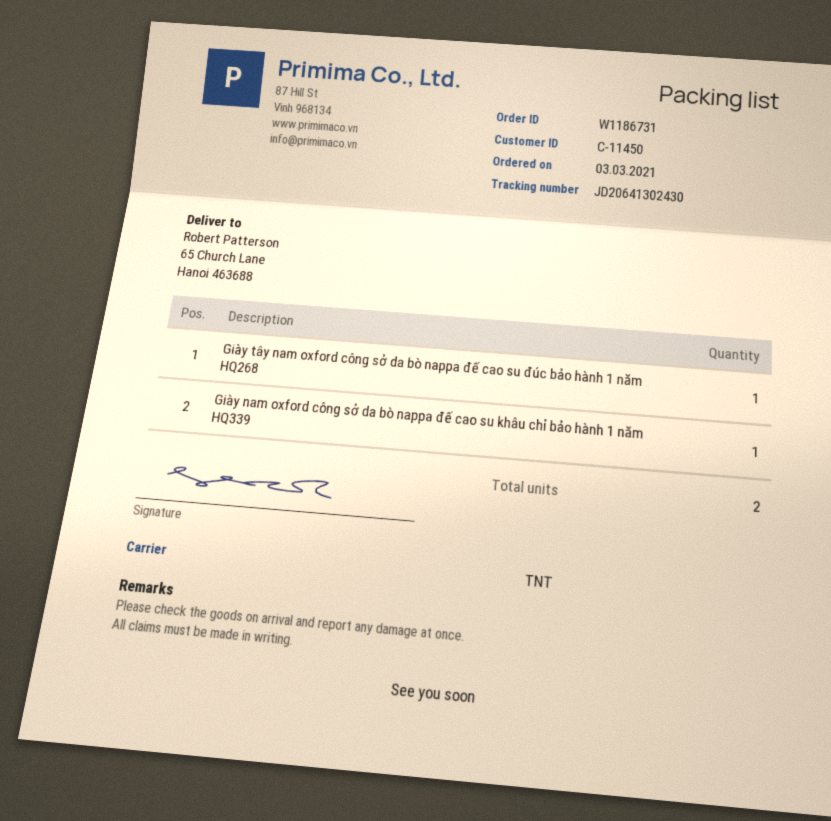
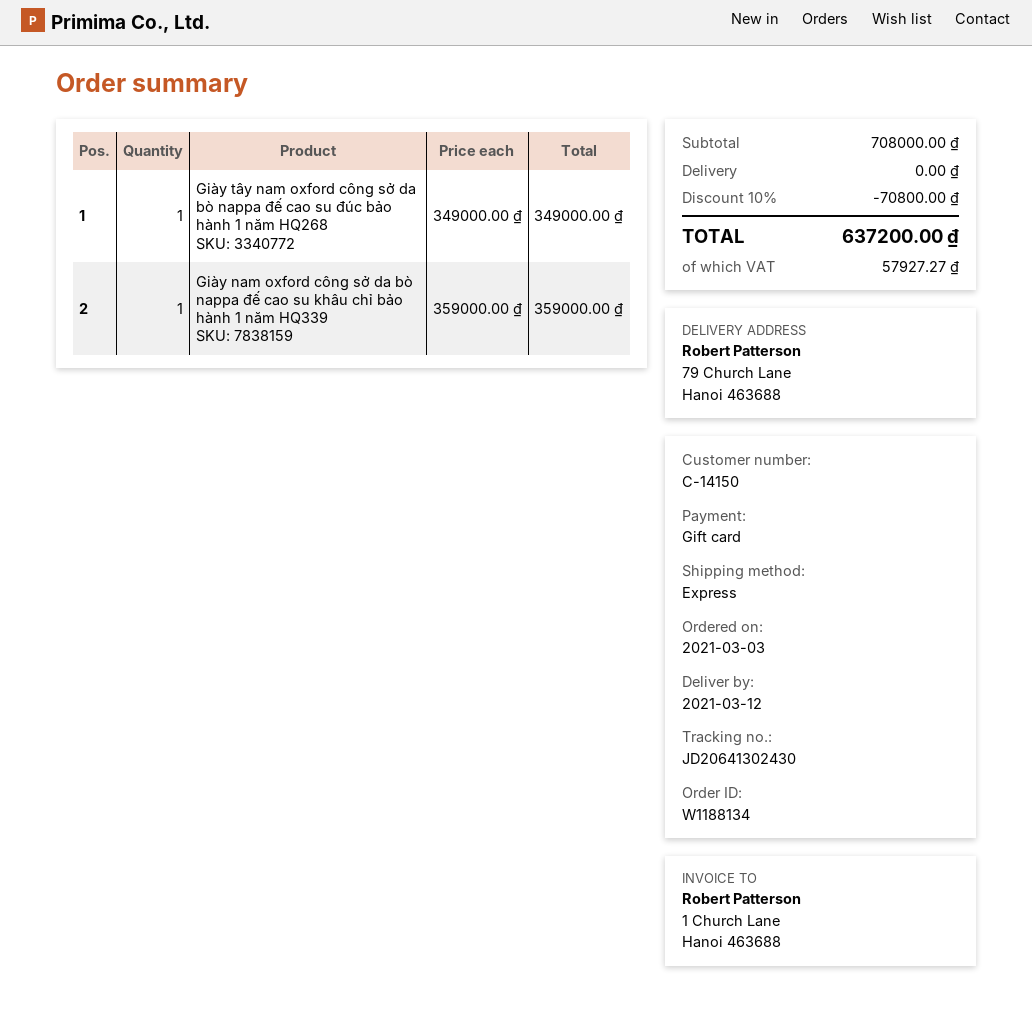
order number: W1186731 -> W1188134
customer number: C-11450 -> C-14150
shipping method: TNT -> express
ship to: 65 Church Lane, Hanoi 463688 -> 79 Church Lane, Hanoi 463688

